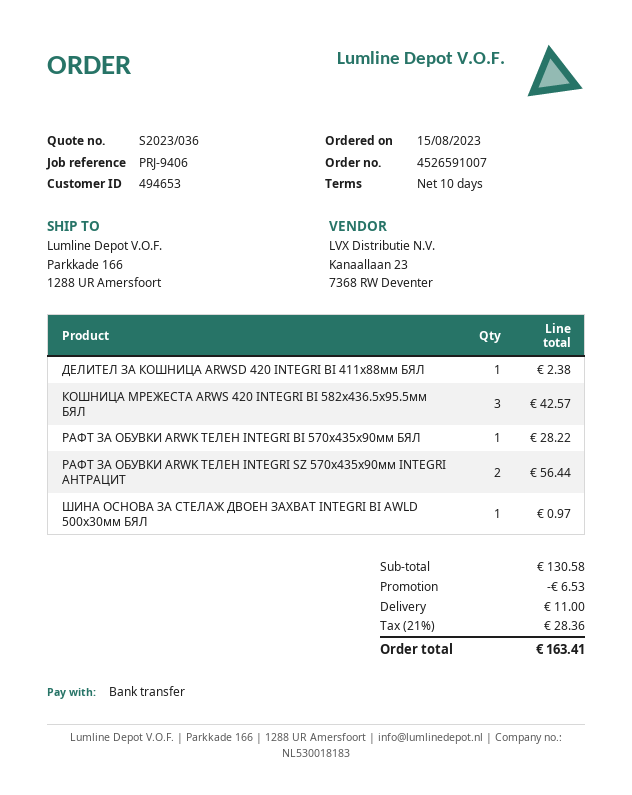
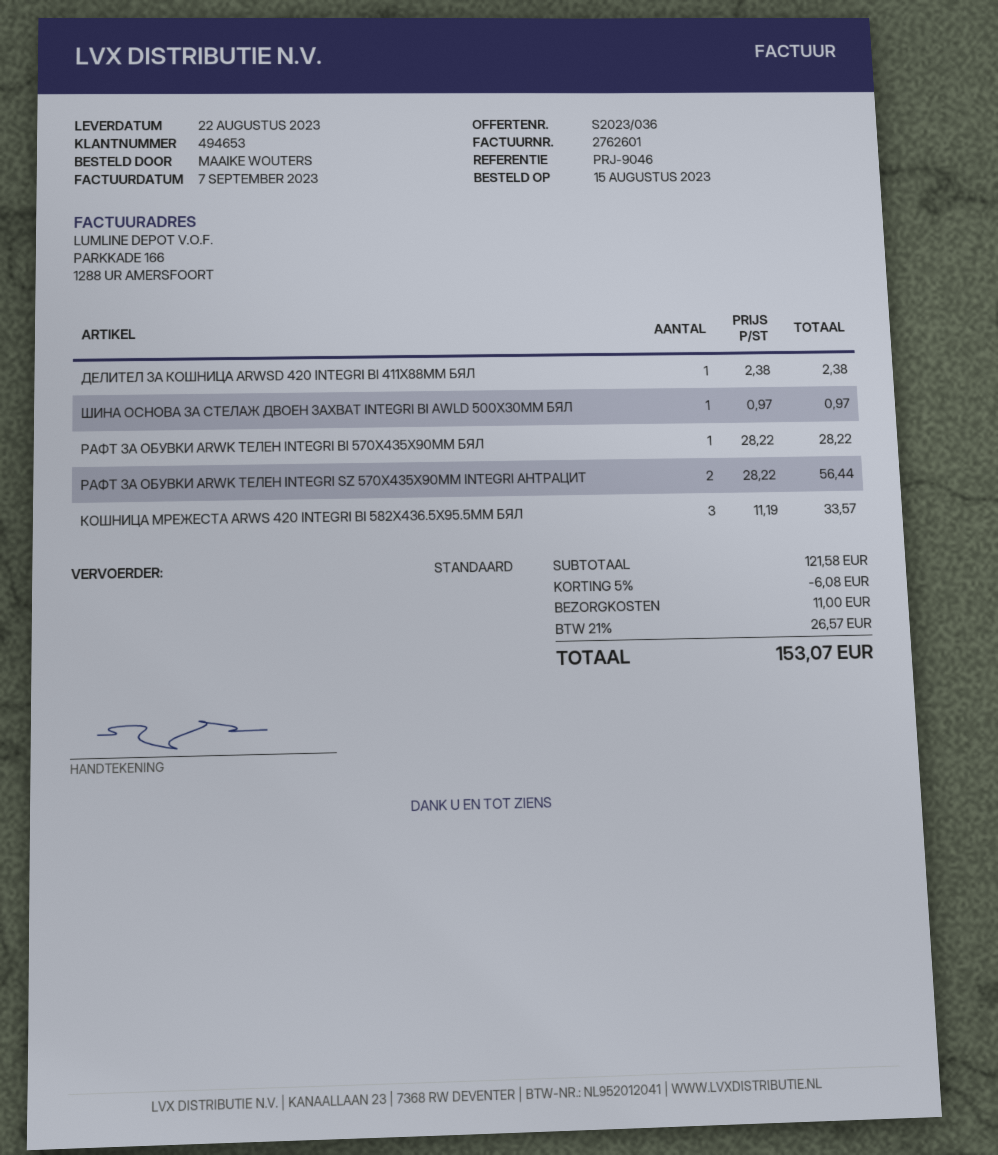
reference: PRJ-9406 -> PRJ-9046
КОШНИЦА МРЕЖЕСТА ARWS 420 INTEGRI BI 582х436.5х95.5мм БЯЛ: 3 for 42.57 -> 3 for 33.57
subtotal: 130.58 -> 121.58
discount: 6.53 -> 6.08
tax: 21% = 28.36 -> 21% = 26.57
total: 163.41 -> 153.07

